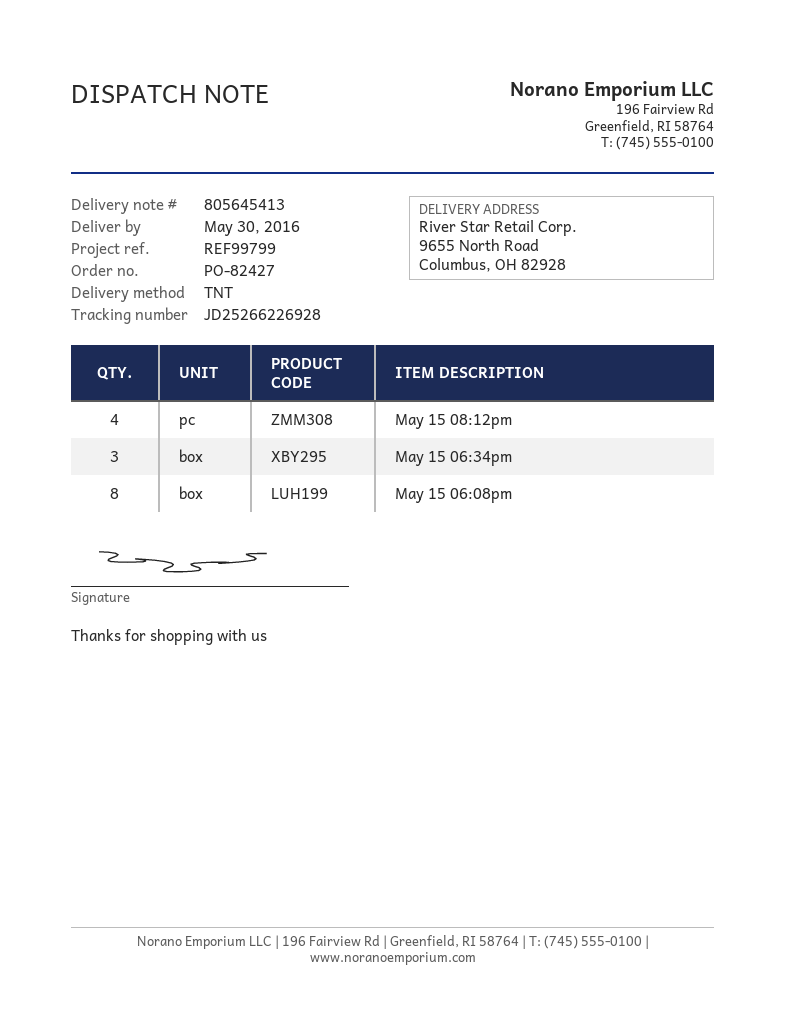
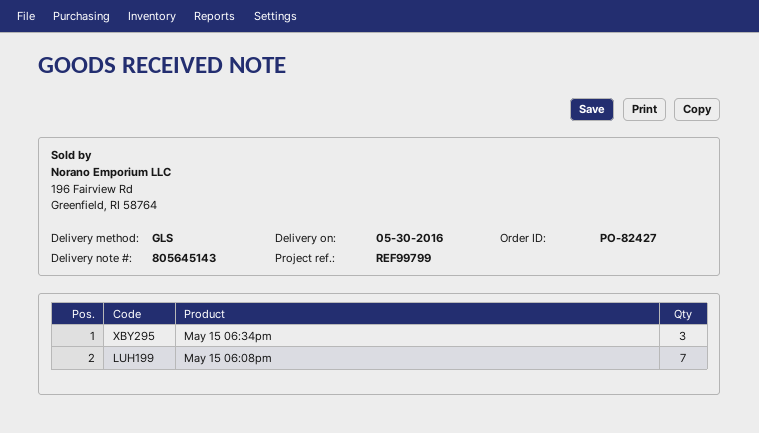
delivery note number: 805645413 -> 805645143
shipping method: TNT -> GLS
May 15 08:12pm: 4 -> none
May 15 06:08pm: 8 -> 7

